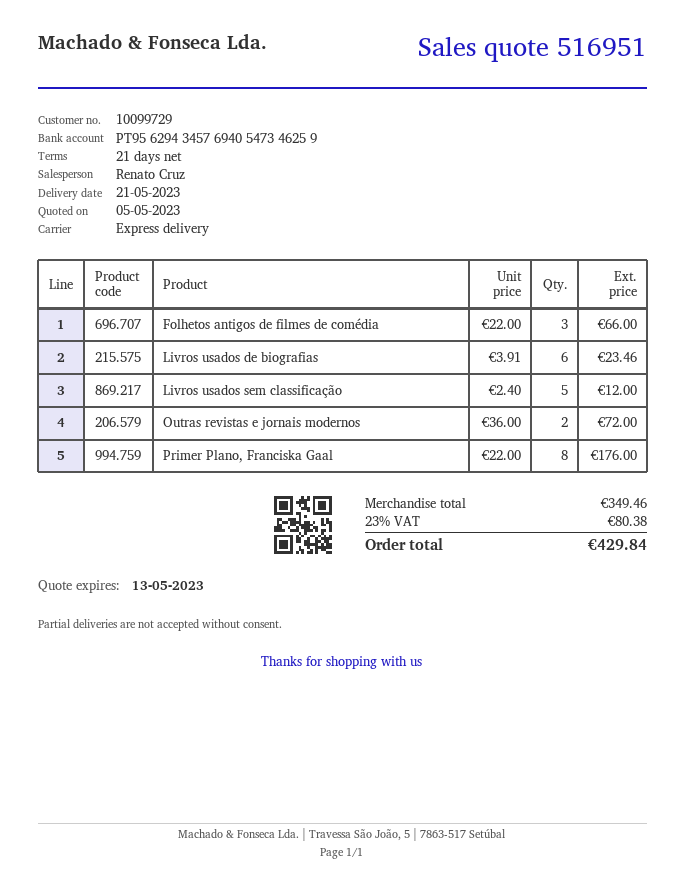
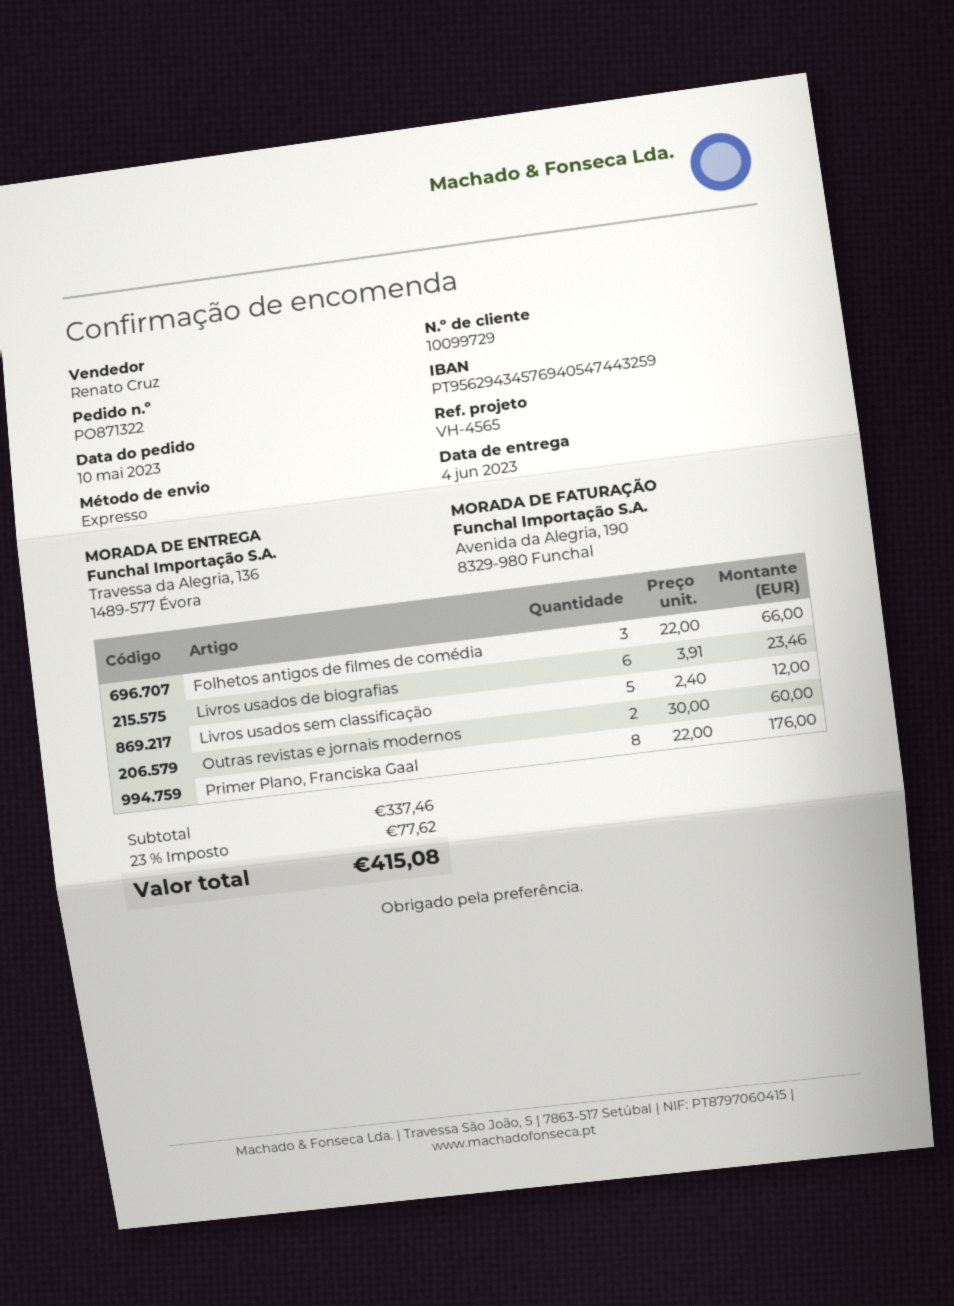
delivery date: 2023-05-21 -> 2023-06-04
bank account: PT95629434576940547346259 -> PT95629434576940547443259
Outras revistas e jornais modernos: 2 x 36.00 = 72.00 -> 2 x 30.00 = 60.00
subtotal: 349.46 -> 337.46
tax: 23% = 80.38 -> 23% = 77.62
total: 429.84 -> 415.08

